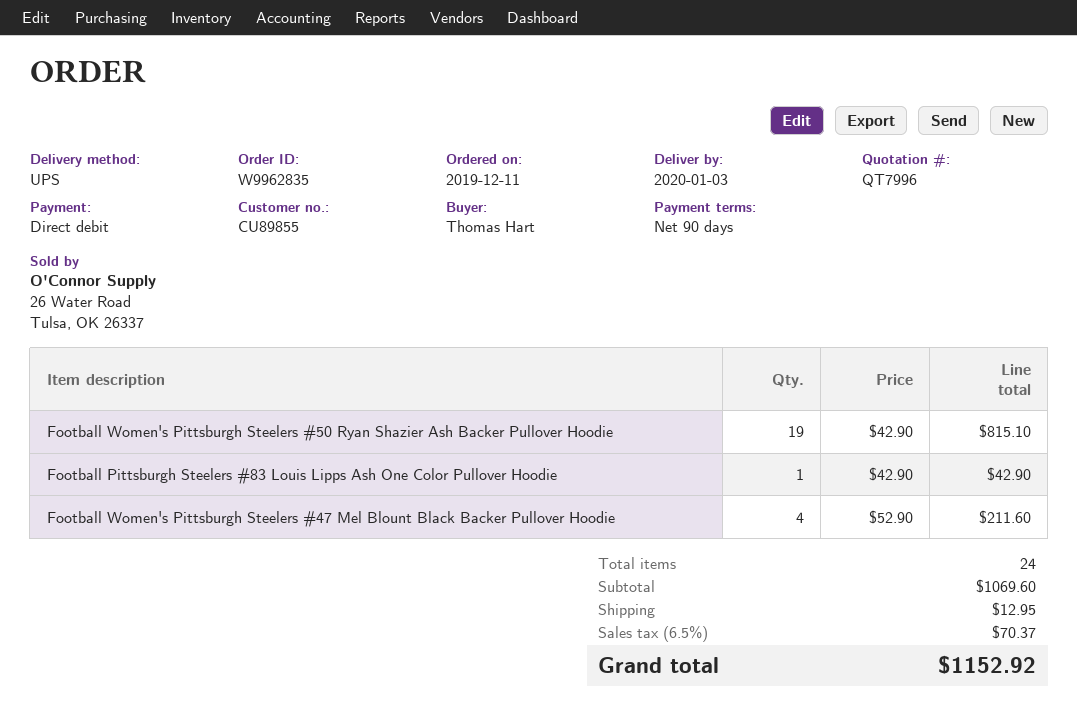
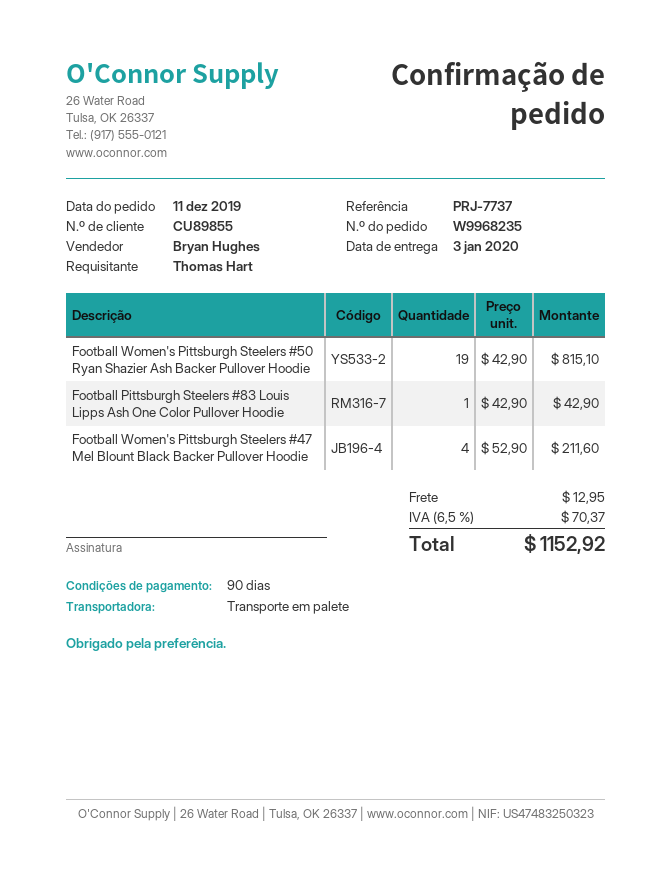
order number: W9962835 -> W9968235
shipping method: UPS -> pallet freight

